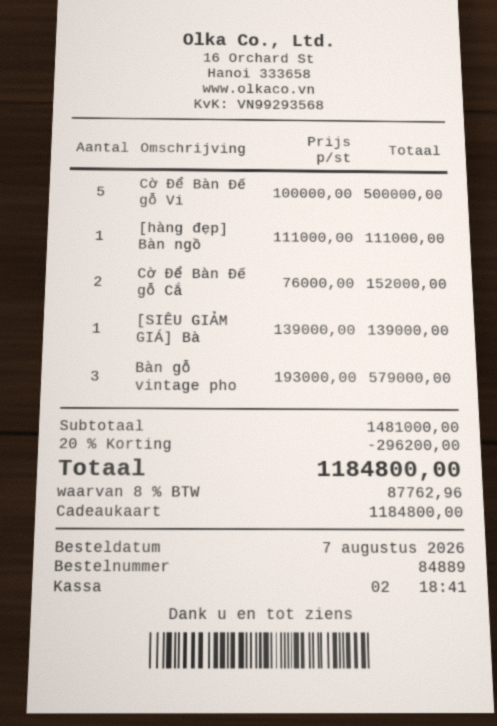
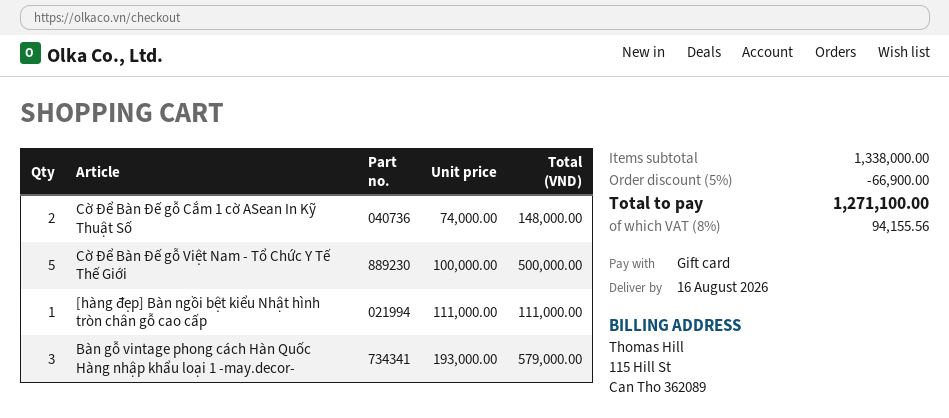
Cờ Để Bàn Đế gỗ Cắ: 2 x 76000.00 = 152000.00 -> 2 x 74000.00 = 148000.00
[SIÊU GIẢM GIÁ] Bà: 1 x 139000.00 = 139000.00 -> none
subtotal: 1481000.00 -> 1338000.00
discount: 20% = 296200.00 -> 5% = 66900.00
tax: 8% = 87762.96 -> 8% = 94155.56
total: 1184800.00 -> 1271100.00

